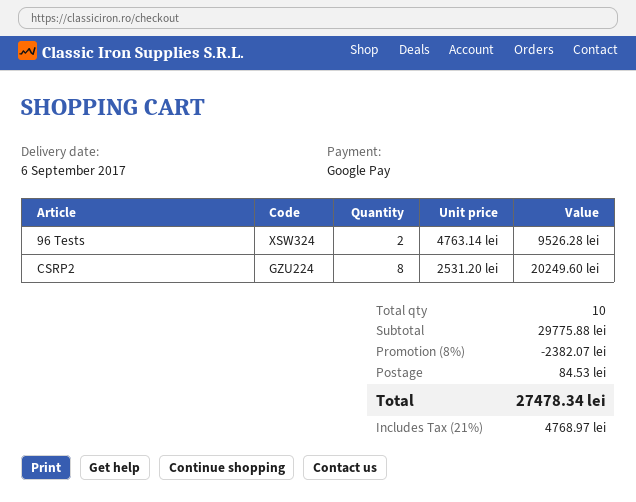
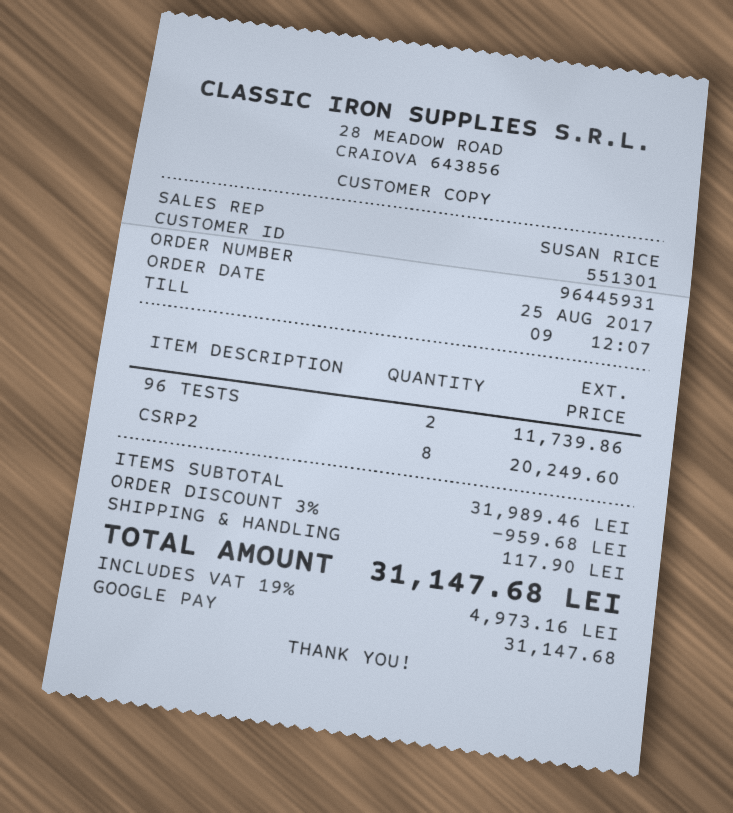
96 Tests: 2 for 9526.28 -> 2 for 11739.86
subtotal: 29775.88 -> 31989.46
discount: 8% = 2382.07 -> 3% = 959.68
shipping: 84.53 -> 117.90
tax: 21% = 4768.97 -> 19% = 4973.16
total: 27478.34 -> 31147.68

